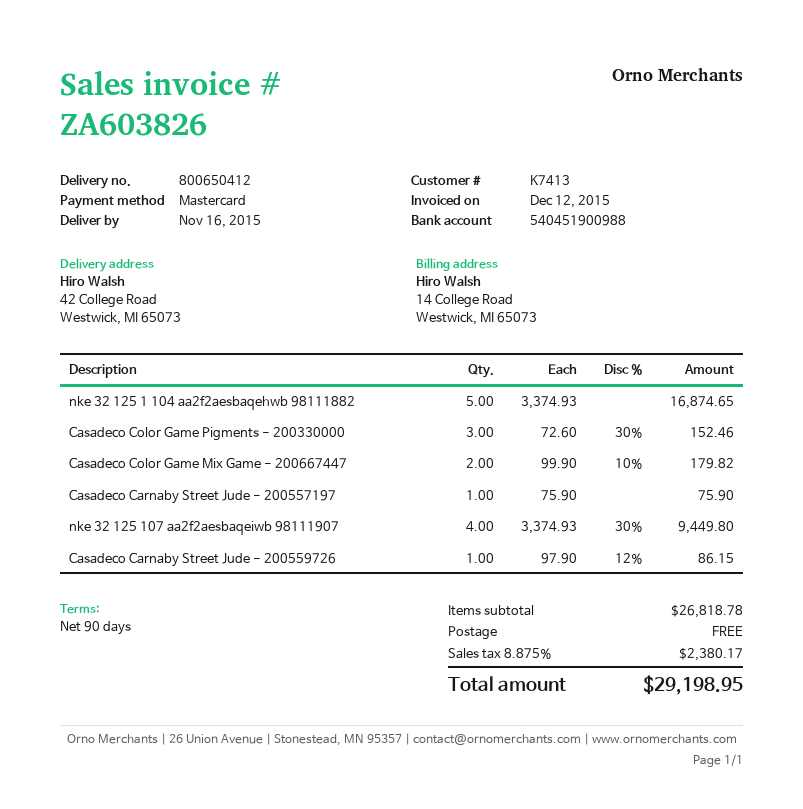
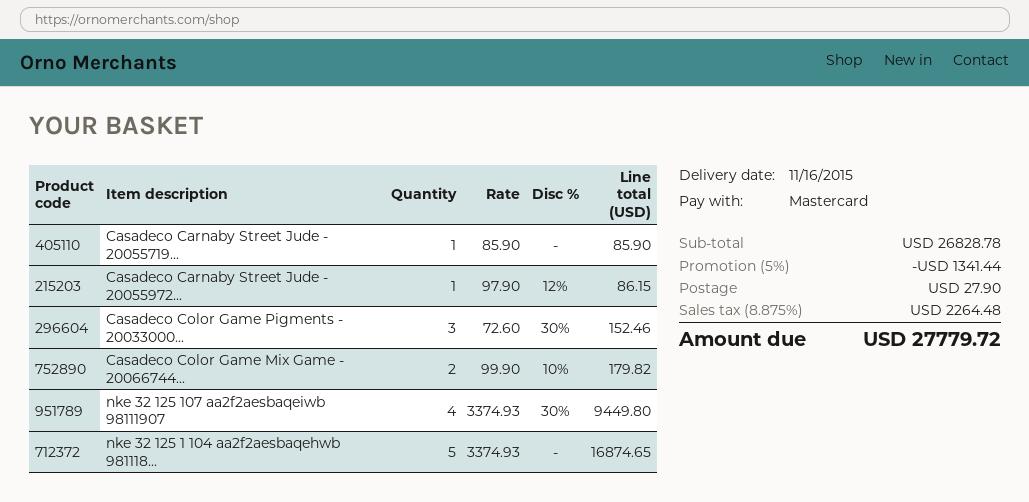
Casadeco Carnaby Street Jude - 200557197: 1 x 75.90 = 75.90 -> 1 x 85.90 = 85.90
subtotal: 26818.78 -> 26828.78
discount: none -> 5% = 1341.44
shipping: 0.00 -> 27.90
tax: 8.875% = 2380.17 -> 8.875% = 2264.48
total: 29198.95 -> 27779.72

